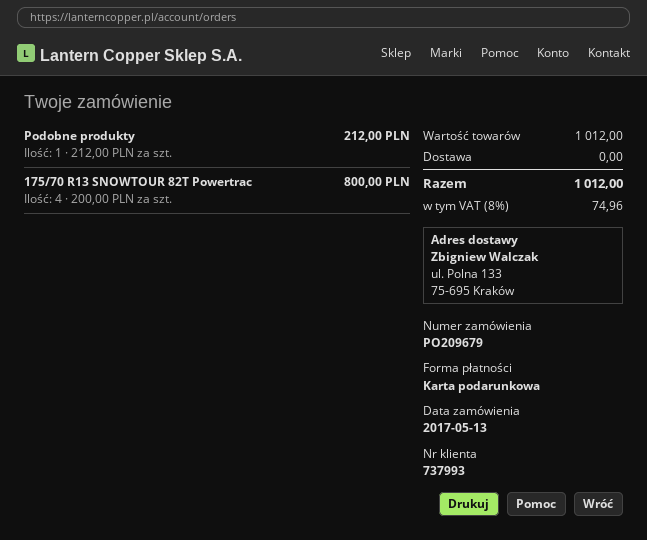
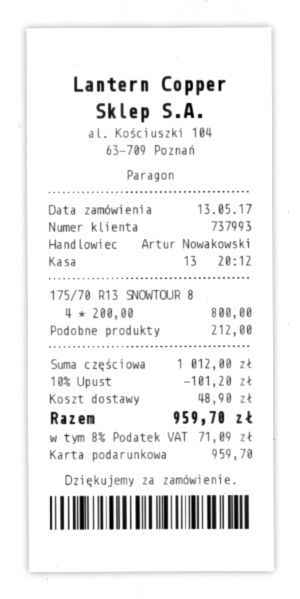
discount: none -> 10% = 101.20
shipping: 0.00 -> 48.90
tax: 8% = 74.96 -> 8% = 71.09
total: 1012.00 -> 959.70

